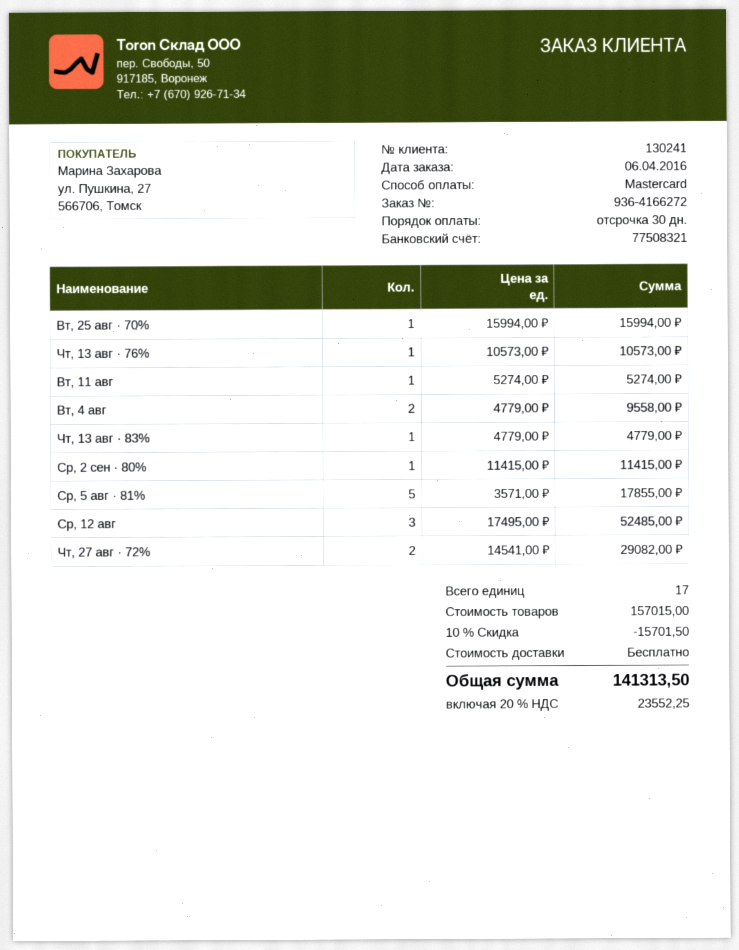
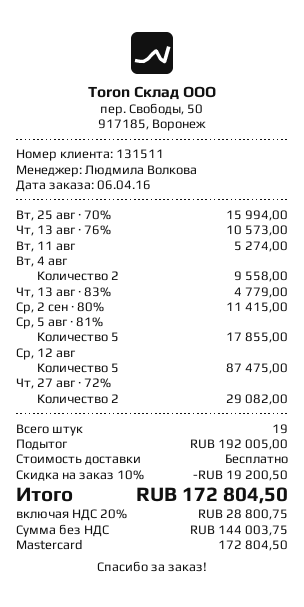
customer number: 130241 -> 131511
Ср, 12 авг: 3 for 52485.00 -> 5 for 87475.00
total quantity: 17 -> 19
subtotal: 157015.00 -> 192005.00
discount: 10% = 15701.50 -> 10% = 19200.50
tax: 20% = 23552.25 -> 20% = 28800.75
total: 141313.50 -> 172804.50

